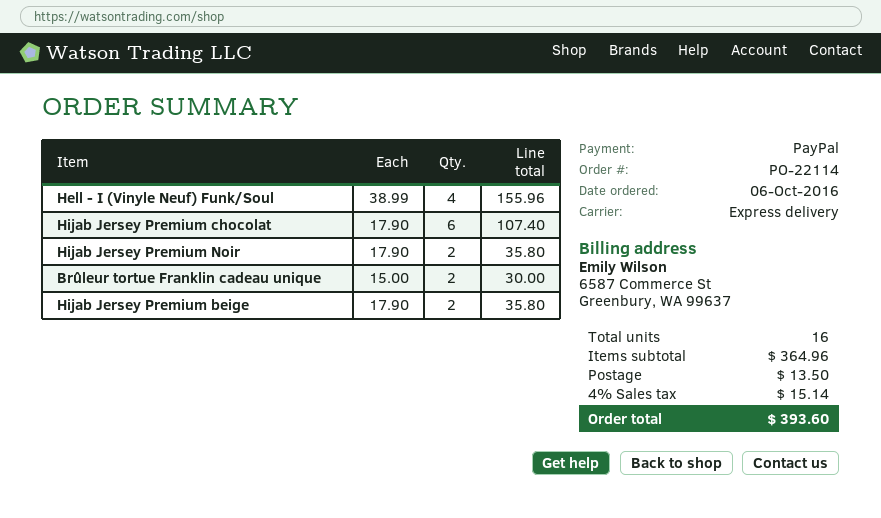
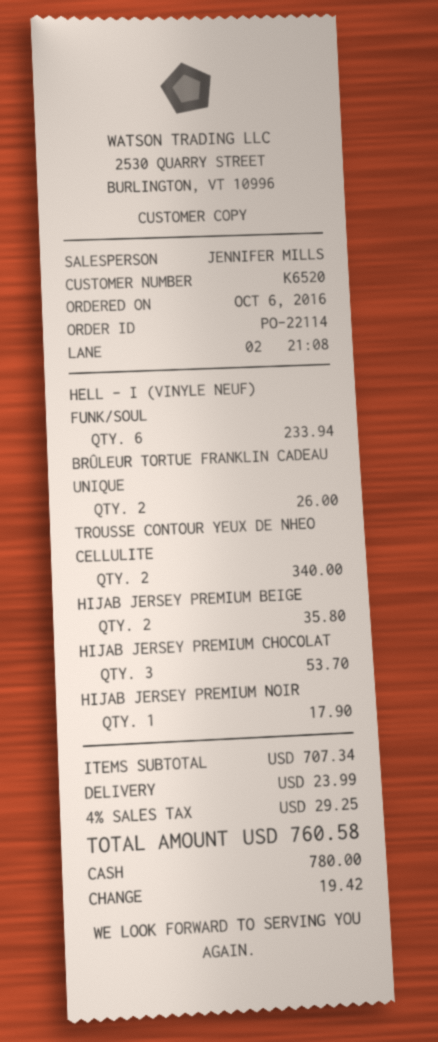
payment method: PayPal -> cash
Hell - I (Vinyle Neuf) Funk/Soul: 4 for 155.96 -> 6 for 233.94
Hijab Jersey Premium chocolat: 6 for 107.40 -> 3 for 53.70
Hijab Jersey Premium Noir: 2 for 35.80 -> 1 for 17.90
Brûleur tortue Franklin cadeau unique: 2 for 30.00 -> 2 for 26.00
TROUSSE CONTOUR YEUX DE NHEO CELLULITE: none -> 2 for 340.00
subtotal: 364.96 -> 707.34
shipping: 13.50 -> 23.99
tax: 4% = 15.14 -> 4% = 29.25
total: 393.60 -> 760.58

